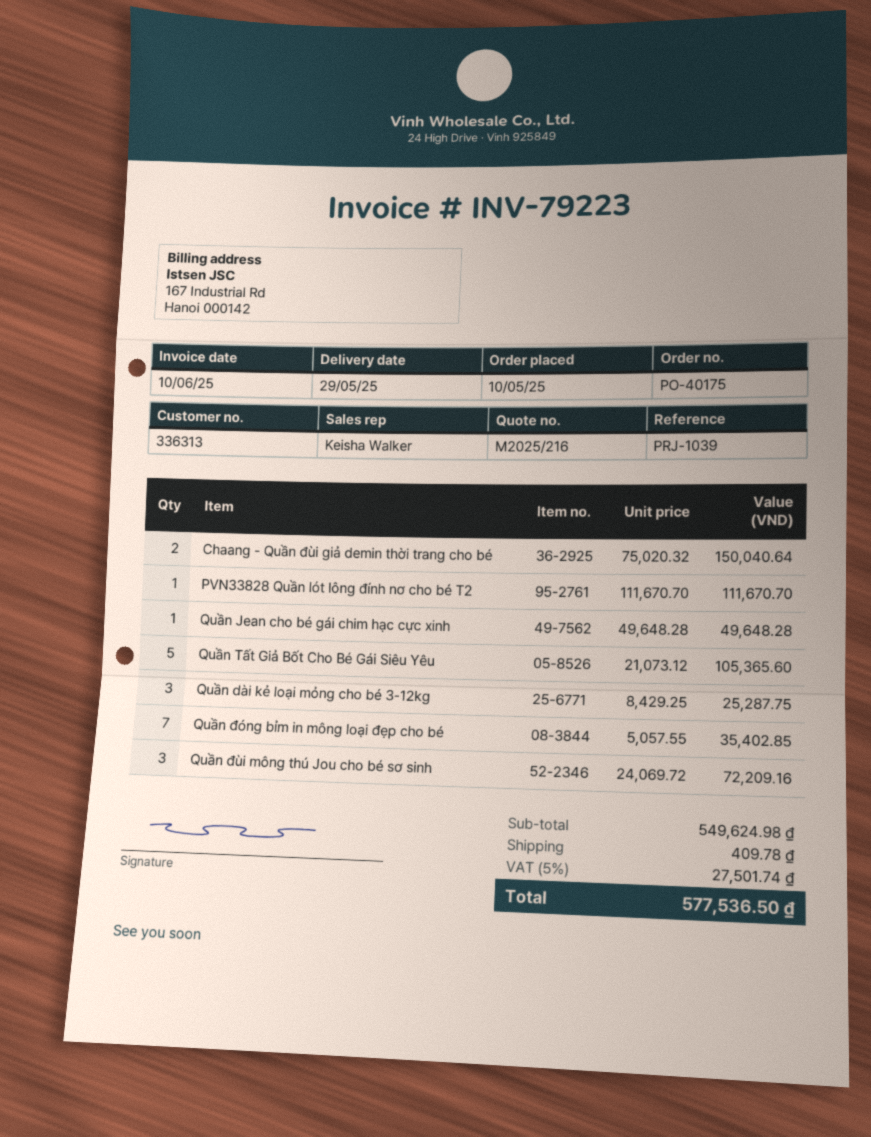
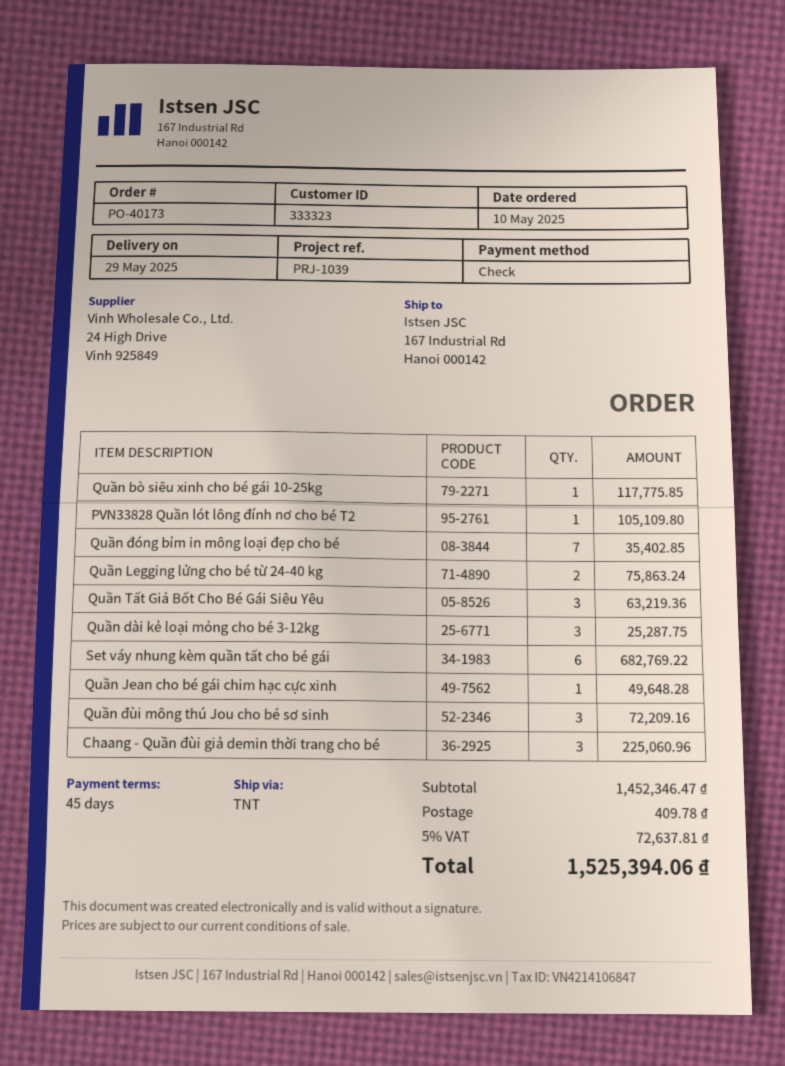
order number: PO-40175 -> PO-40173
customer number: 336313 -> 333323
Chaang - Quần đùi giả demin thời trang cho bé: 2 for 150040.64 -> 3 for 225060.96
PVN33828 Quần lót lông đính nơ cho bé T2: 1 for 111670.70 -> 1 for 105109.80
Quần Tất Giả Bốt Cho Bé Gái Siêu Yêu: 5 for 105365.60 -> 3 for 63219.36
Quần bò siêu xinh cho bé gái 10-25kg: none -> 1 for 117775.85
Quần Legging lửng cho bé từ 24-40 kg: none -> 2 for 75863.24
Set váy nhung kèm quần tất cho bé gái: none -> 6 for 682769.22
subtotal: 549624.98 -> 1452346.47
tax: 5% = 27501.74 -> 5% = 72637.81
total: 577536.50 -> 1525394.06

